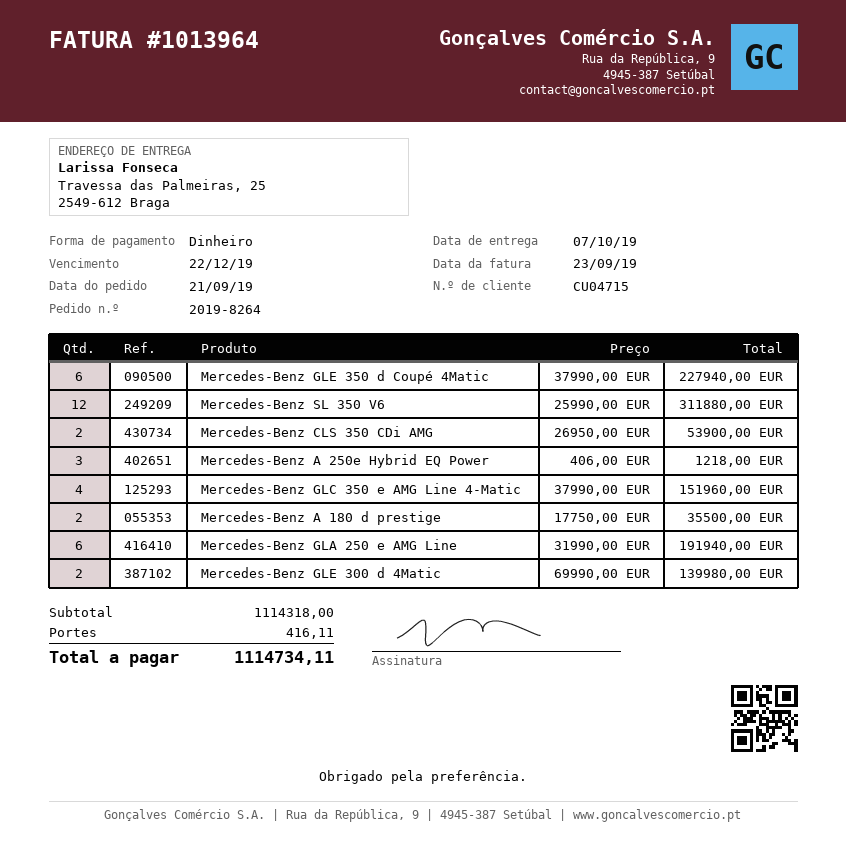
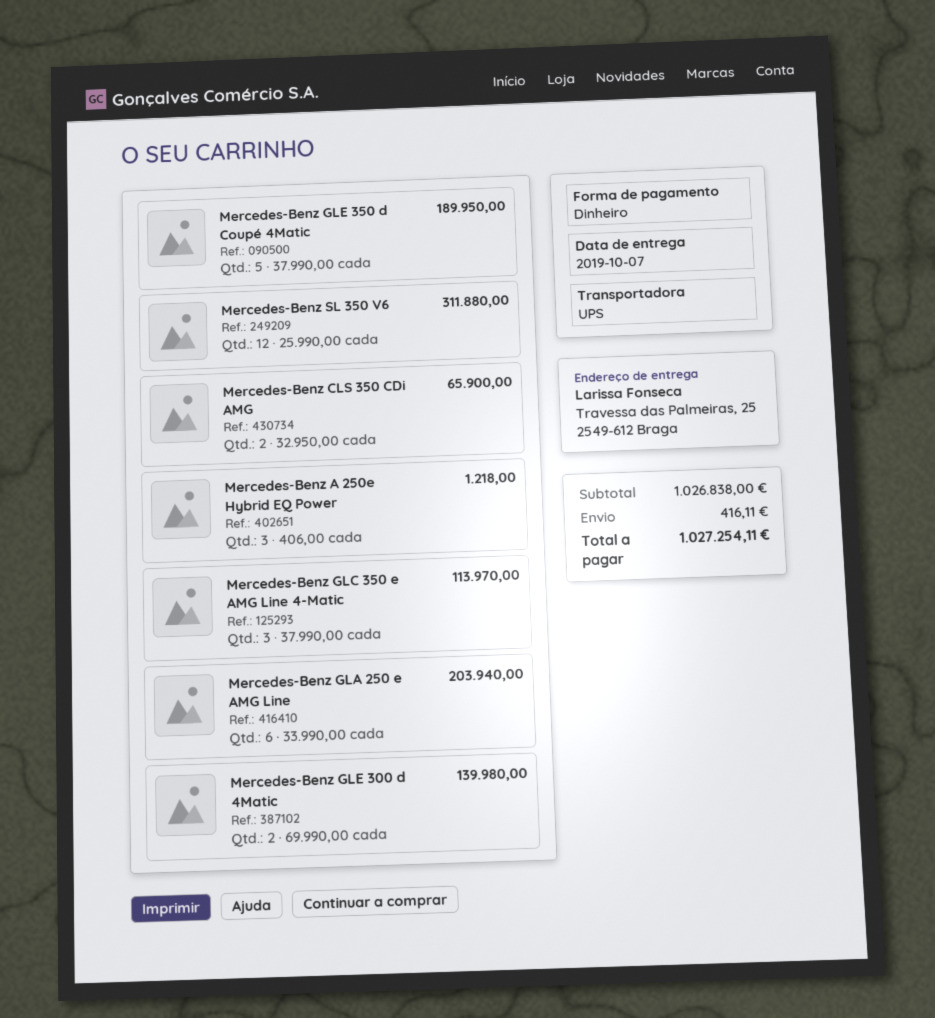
Mercedes-Benz GLE 350 d Coupé 4Matic: 6 x 37990.00 = 227940.00 -> 5 x 37990.00 = 189950.00
Mercedes-Benz CLS 350 CDi AMG: 2 x 26950.00 = 53900.00 -> 2 x 32950.00 = 65900.00
Mercedes-Benz GLC 350 e AMG Line 4-Matic: 4 x 37990.00 = 151960.00 -> 3 x 37990.00 = 113970.00
Mercedes-Benz A 180 d prestige: 2 x 17750.00 = 35500.00 -> none
Mercedes-Benz GLA 250 e AMG Line: 6 x 31990.00 = 191940.00 -> 6 x 33990.00 = 203940.00
subtotal: 1114318.00 -> 1026838.00
total: 1114734.11 -> 1027254.11

